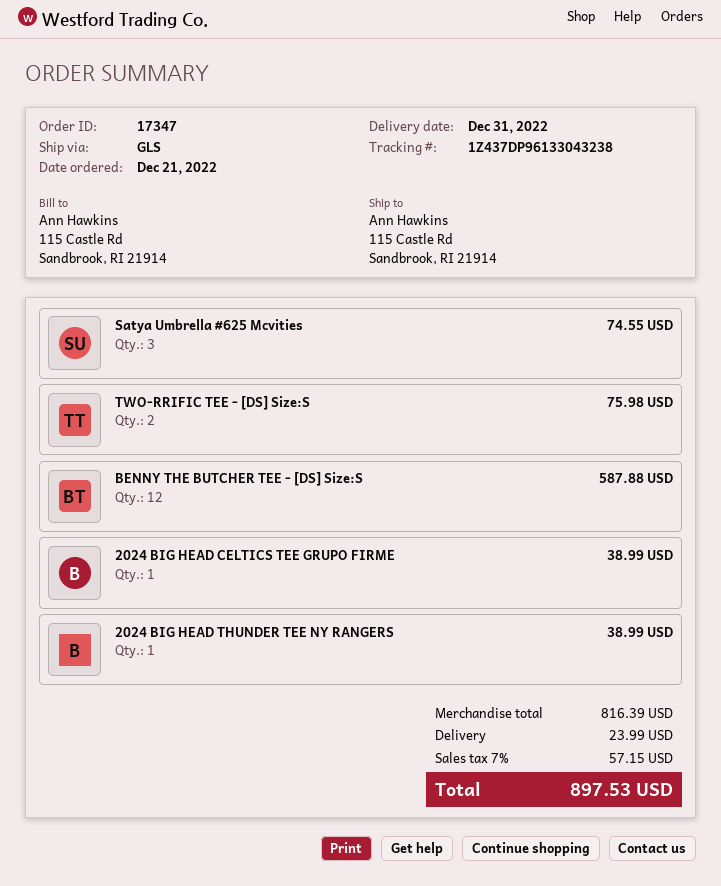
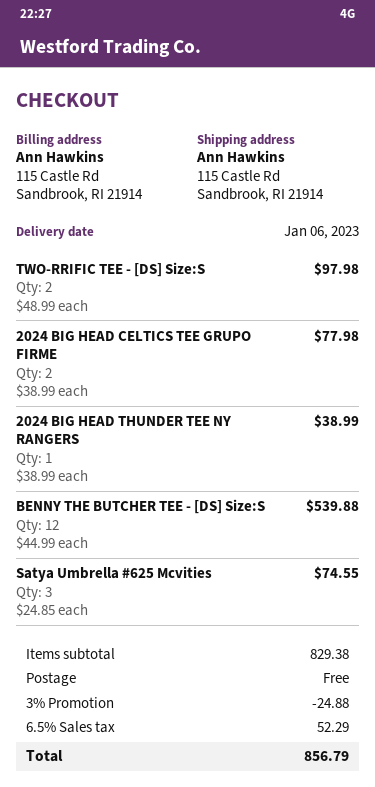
delivery date: 2022-12-31 -> 2023-01-06
TWO-RRIFIC TEE - [DS] Size:S: 2 for 75.98 -> 2 for 97.98
BENNY THE BUTCHER TEE - [DS] Size:S: 12 for 587.88 -> 12 for 539.88
2024 BIG HEAD CELTICS TEE GRUPO FIRME: 1 for 38.99 -> 2 for 77.98
subtotal: 816.39 -> 829.38
discount: none -> 3% = 24.88
shipping: 23.99 -> 0.00
tax: 7% = 57.15 -> 6.5% = 52.29
total: 897.53 -> 856.79

